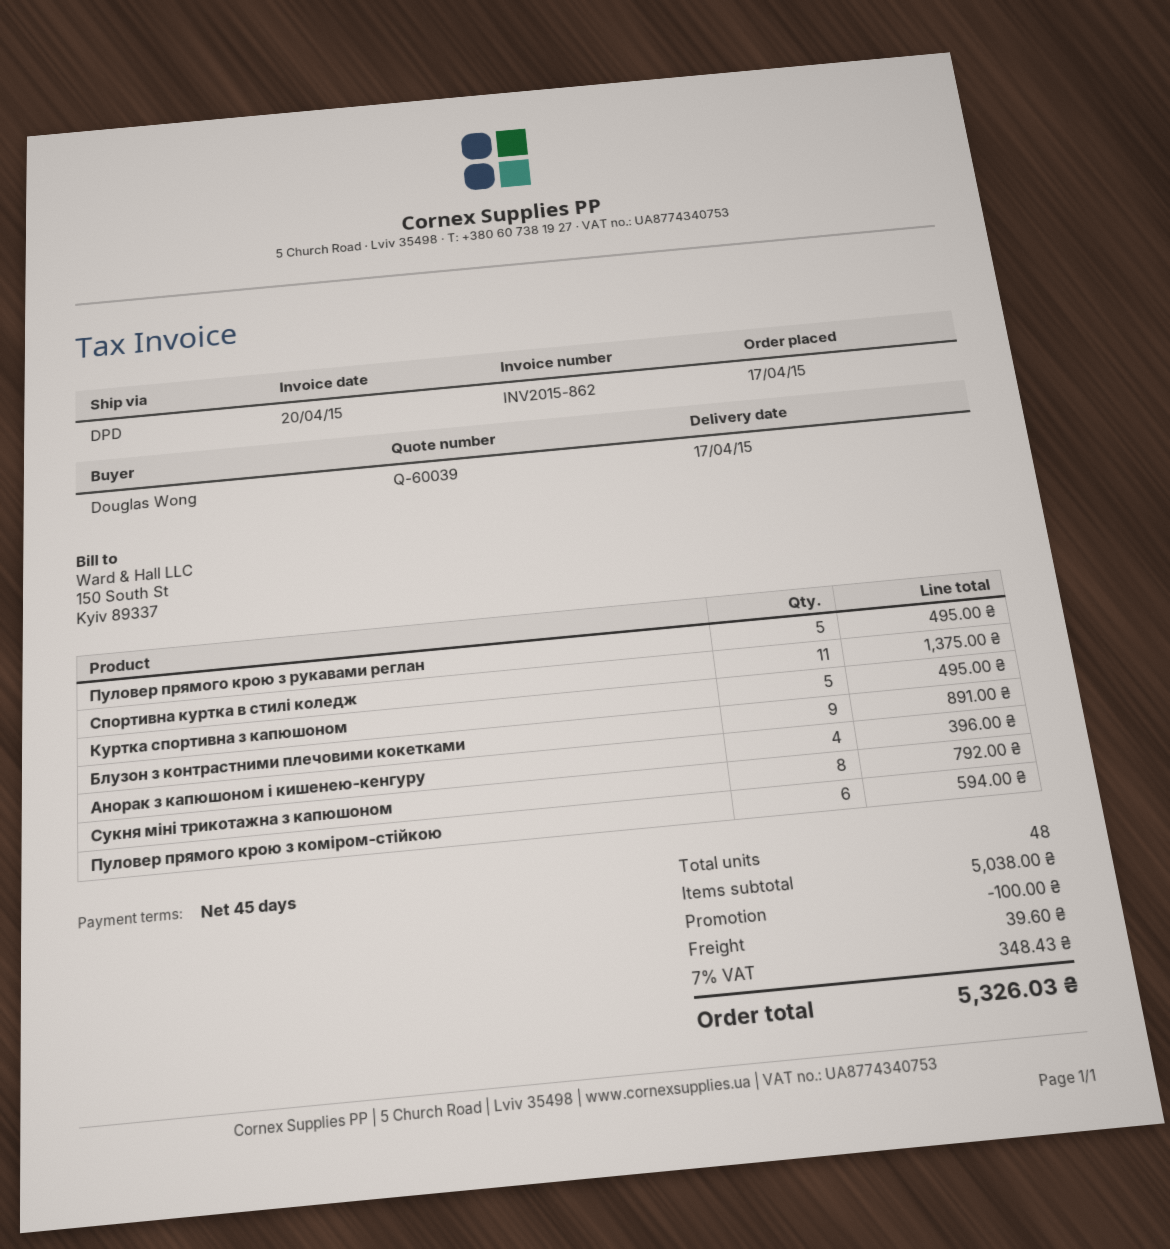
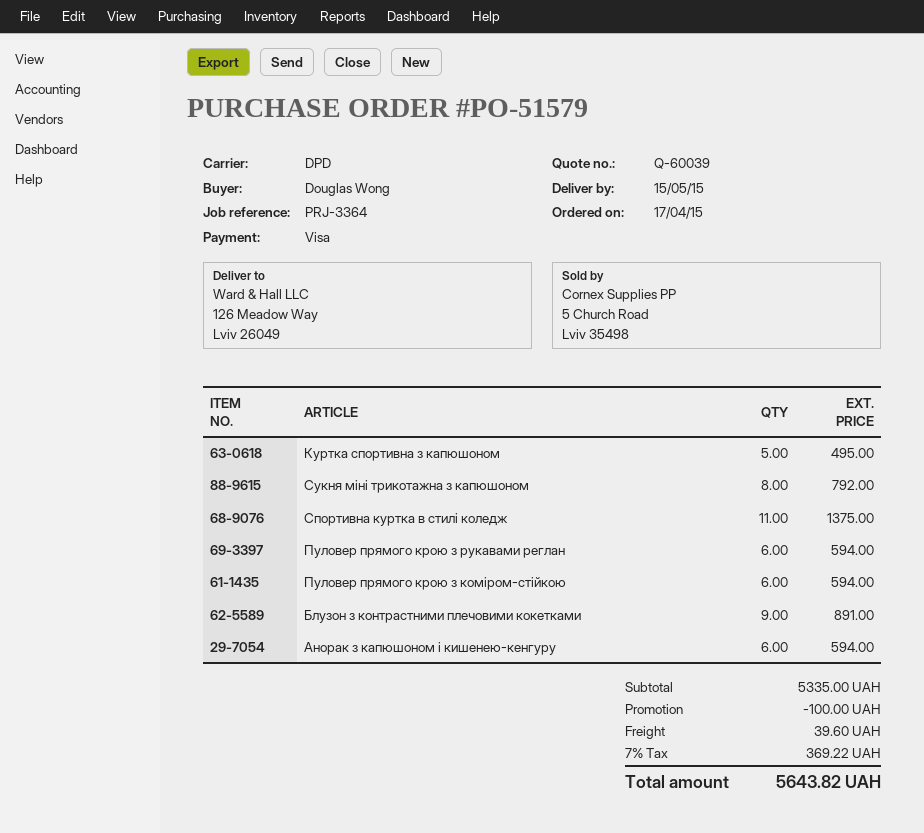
delivery date: 2015-04-17 -> 2015-05-15
Пуловер прямого крою з рукавами реглан: 5 for 495.00 -> 6 for 594.00
Анорак з капюшоном і кишенею-кенгуру: 4 for 396.00 -> 6 for 594.00
subtotal: 5038.00 -> 5335.00
tax: 7% = 348.43 -> 7% = 369.22
total: 5326.03 -> 5643.82

